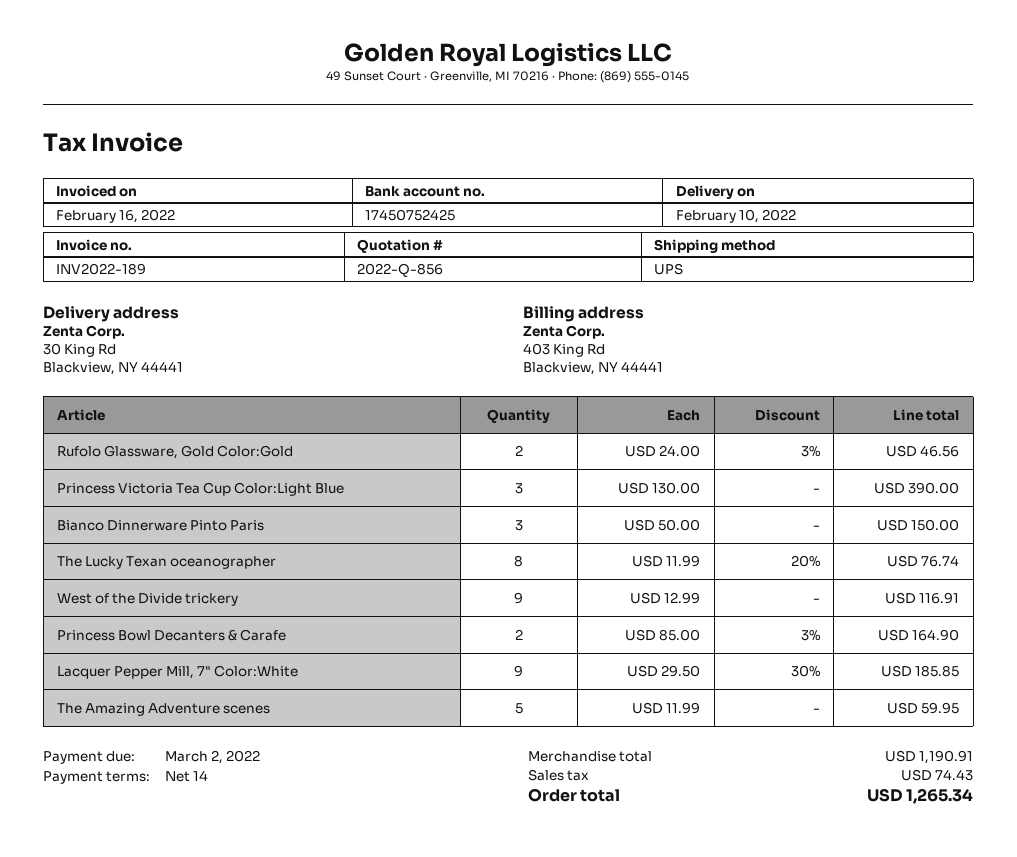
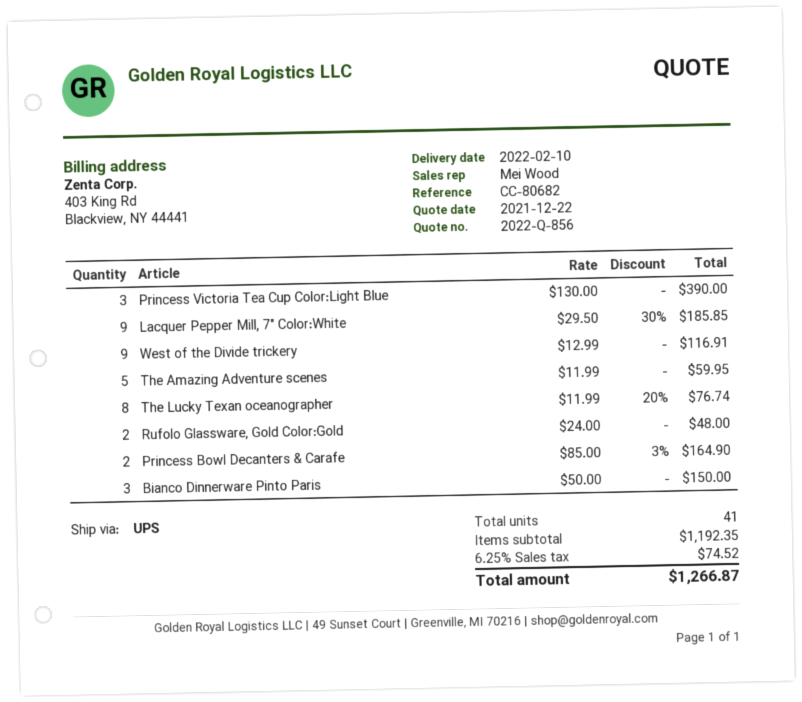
Rufolo Glassware, Gold Color:Gold: 2 x 24.00 - 3% = 46.56 -> 2 x 24.00 = 48.00
subtotal: 1190.91 -> 1192.35
tax: 74.43 -> 74.52
total: 1265.34 -> 1266.87

